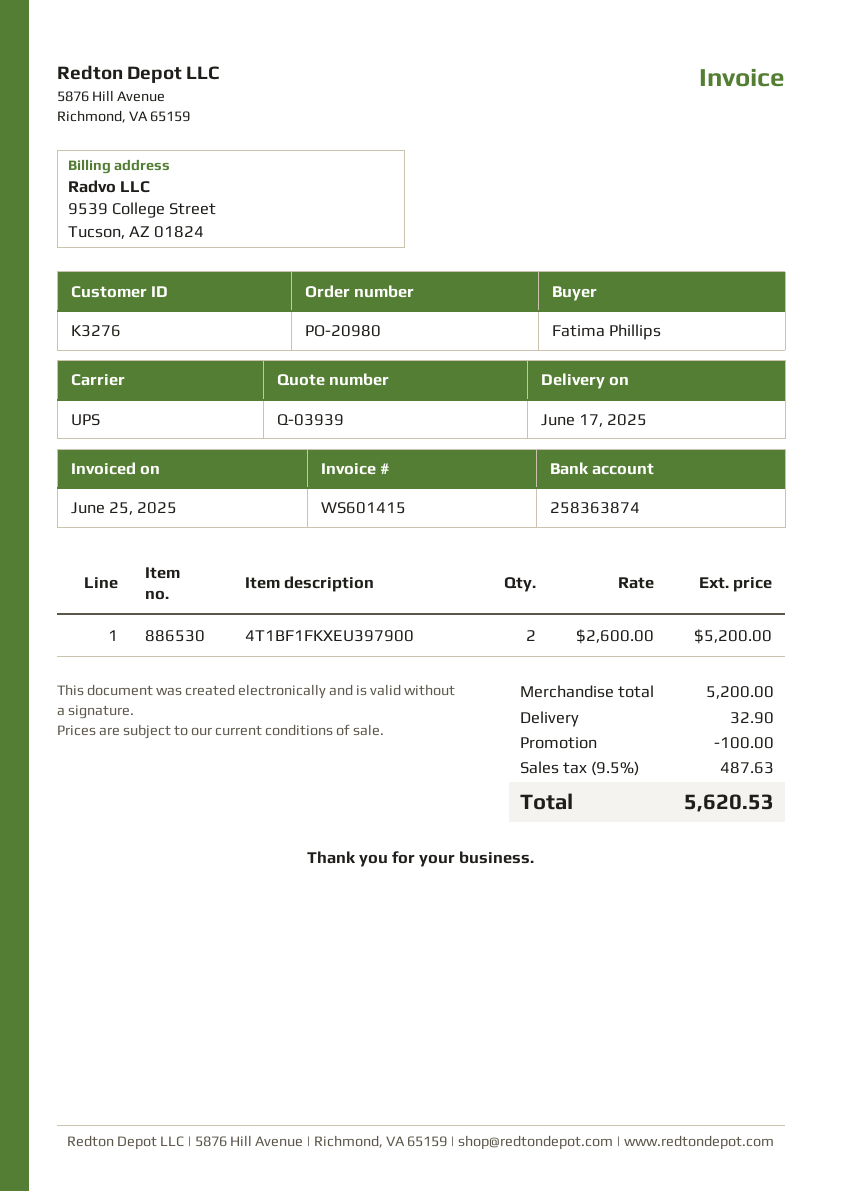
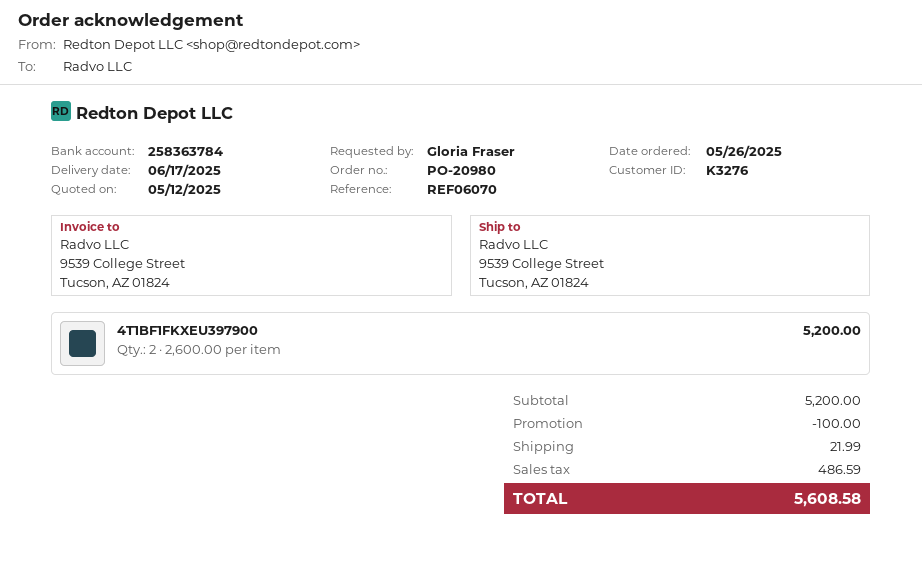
ordered by: Fatima Phillips -> Gloria Fraser
bank account: 258363874 -> 258363784
shipping: 32.90 -> 21.99
tax: 487.63 -> 486.59
total: 5620.53 -> 5608.58

